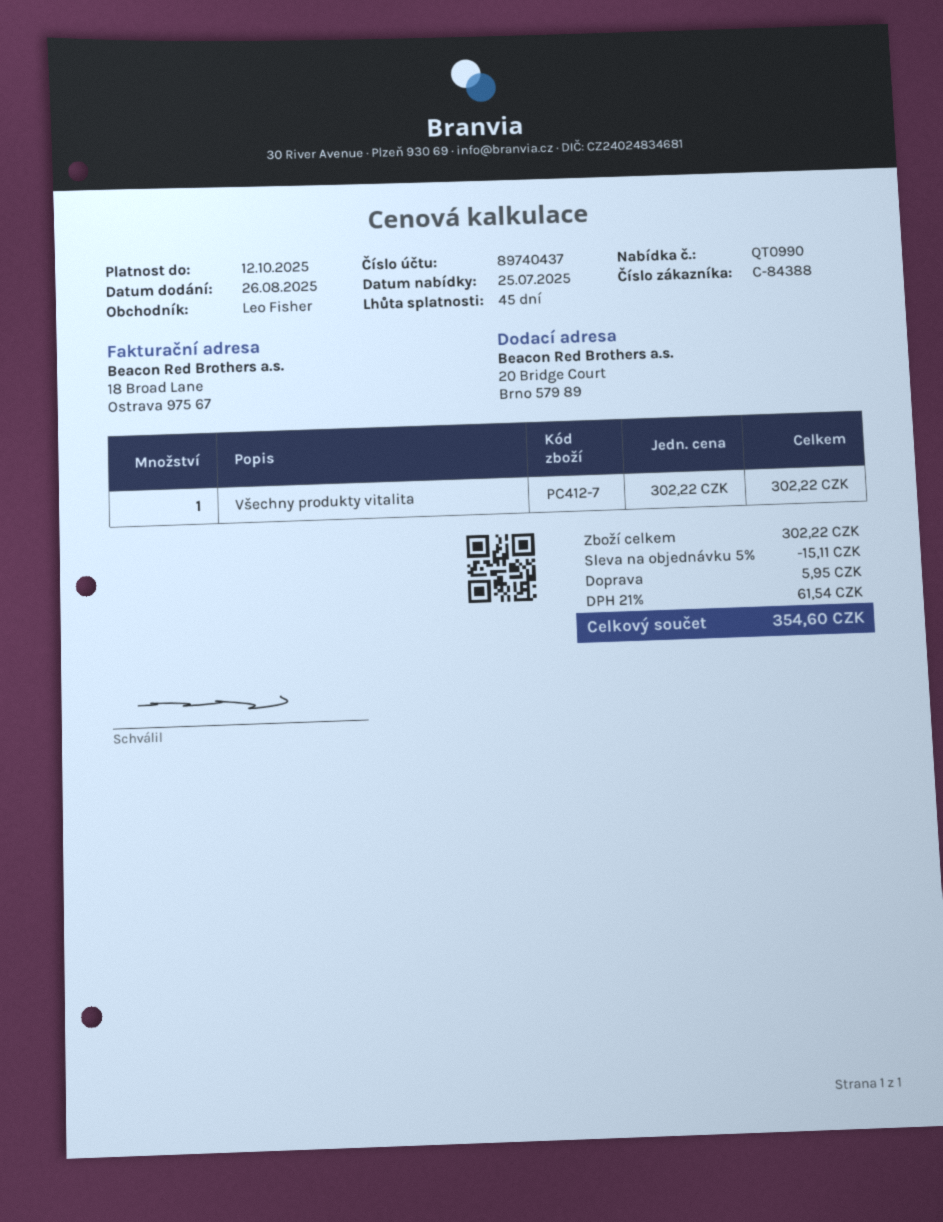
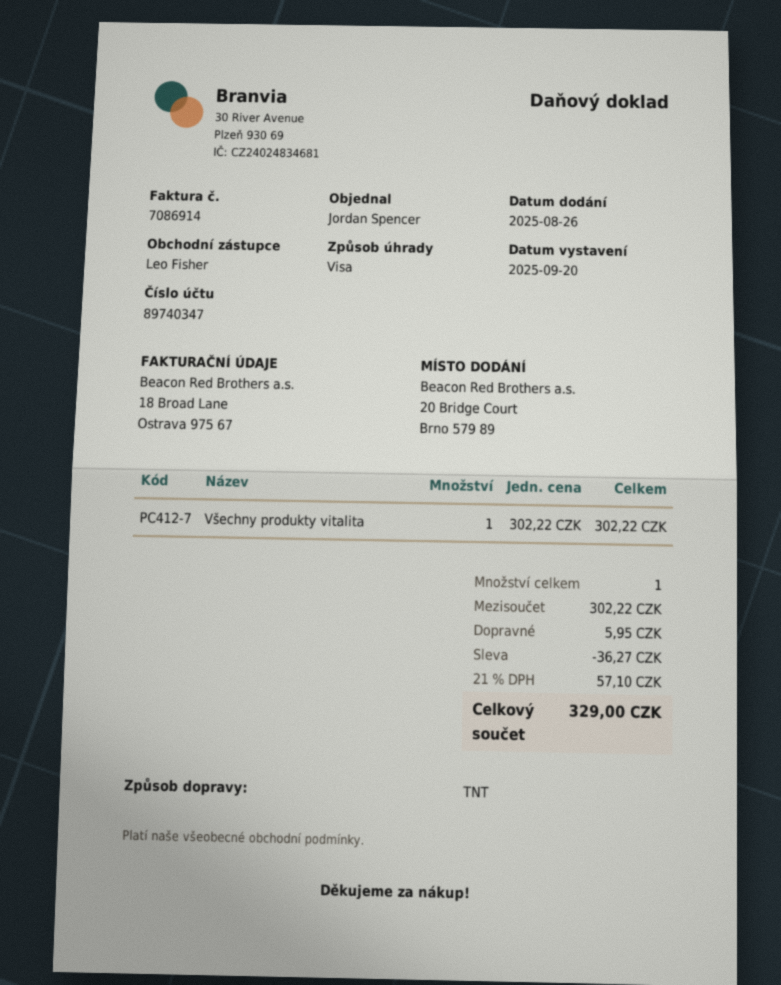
bank account: 89740437 -> 89740347
discount: 15.11 -> 36.27
tax: 21% = 61.54 -> 21% = 57.10
total: 354.60 -> 329.00

